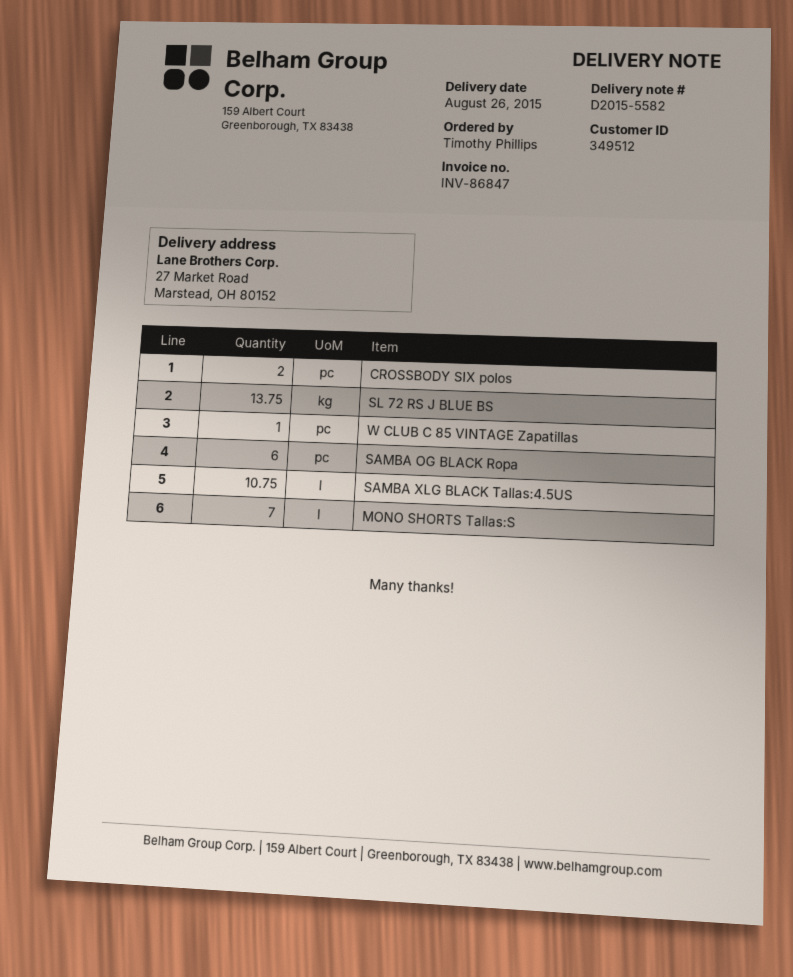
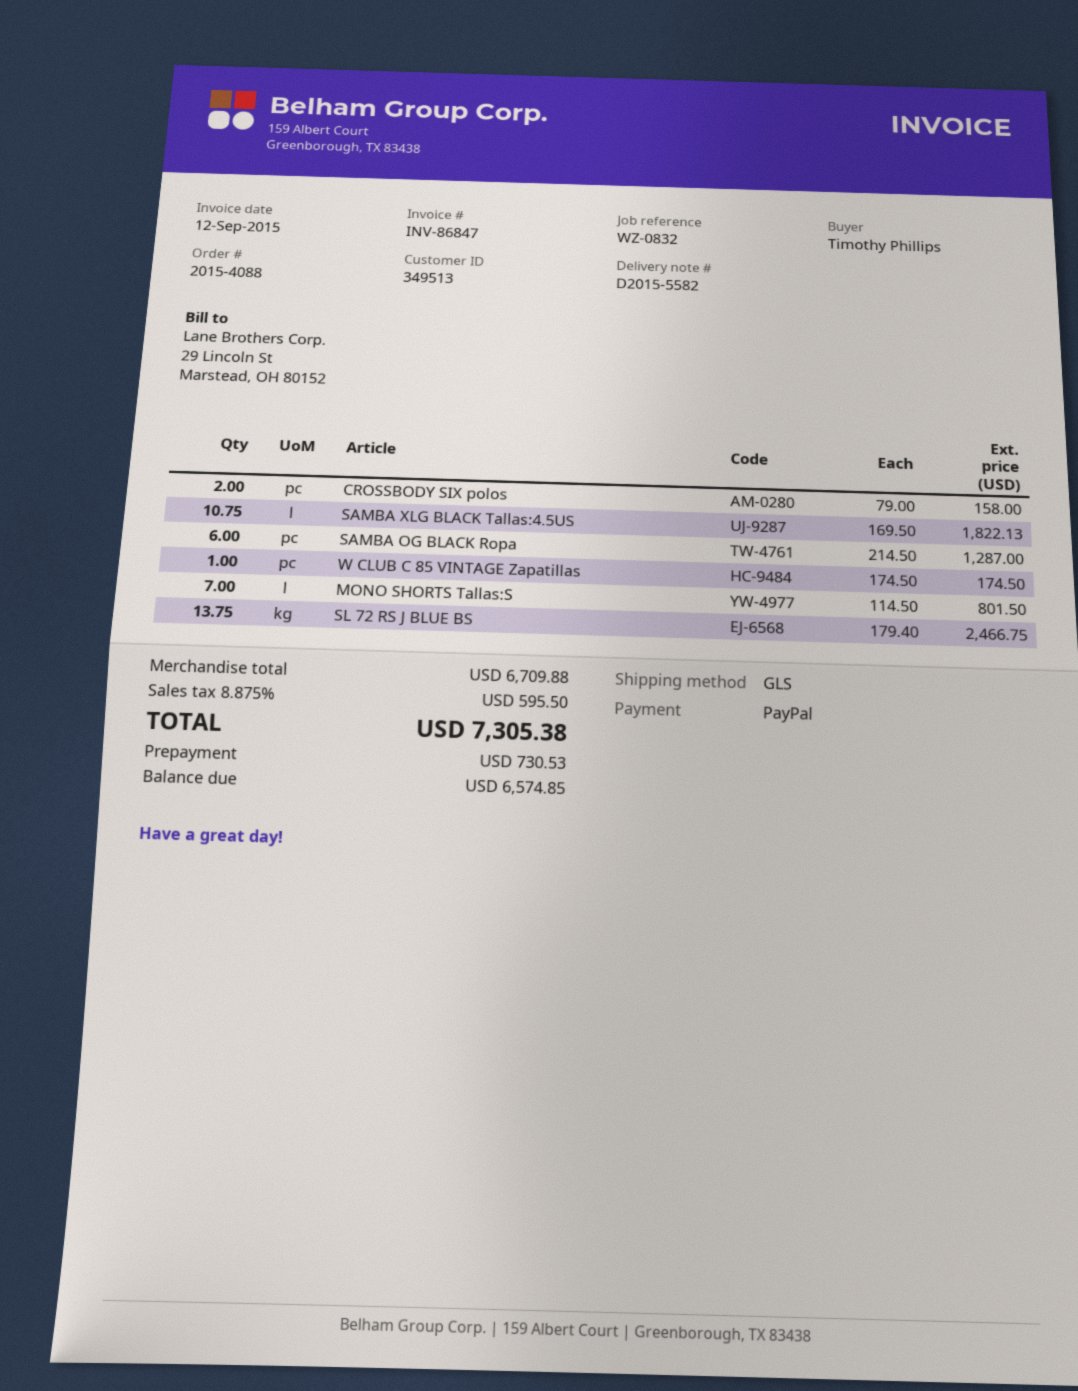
customer number: 349512 -> 349513

